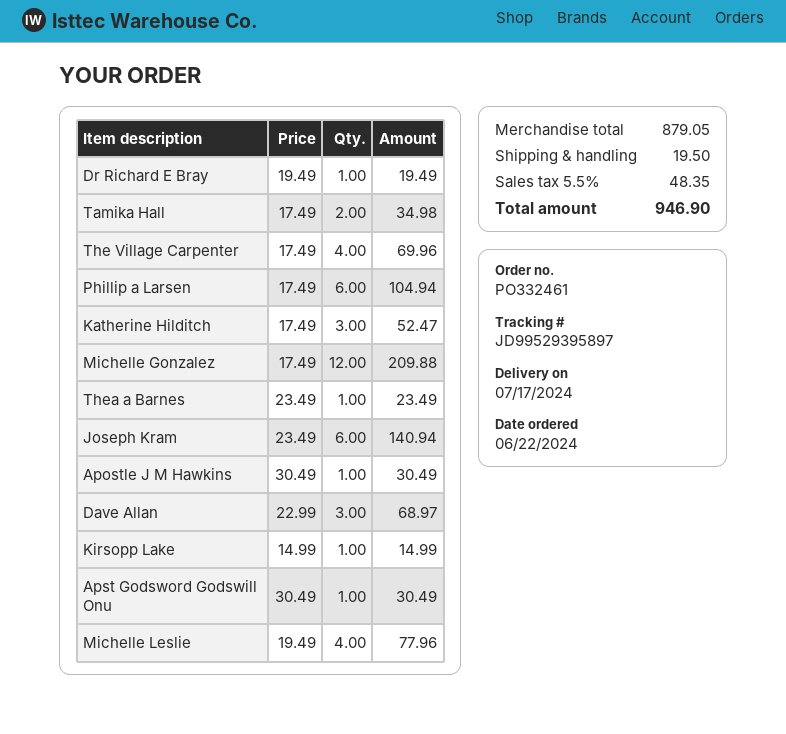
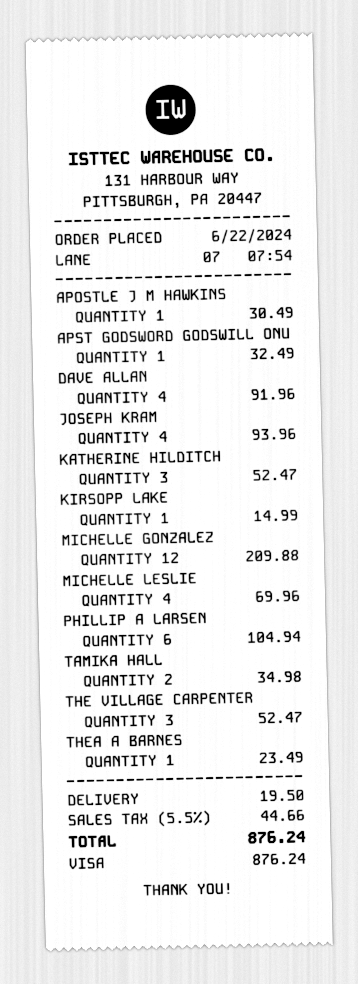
Dr Richard E Bray: 1 for 19.49 -> none
The Village Carpenter: 4 for 69.96 -> 3 for 52.47
Joseph Kram: 6 for 140.94 -> 4 for 93.96
Dave Allan: 3 for 68.97 -> 4 for 91.96
Apst Godsword Godswill Onu: 1 for 30.49 -> 1 for 32.49
Michelle Leslie: 4 for 77.96 -> 4 for 69.96
tax: 5.5% = 48.35 -> 5.5% = 44.66
total: 946.90 -> 876.24

